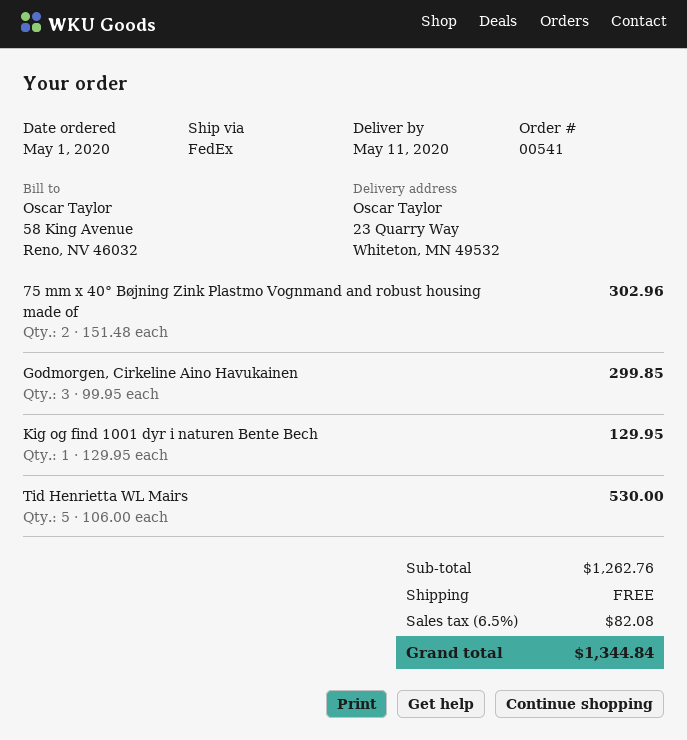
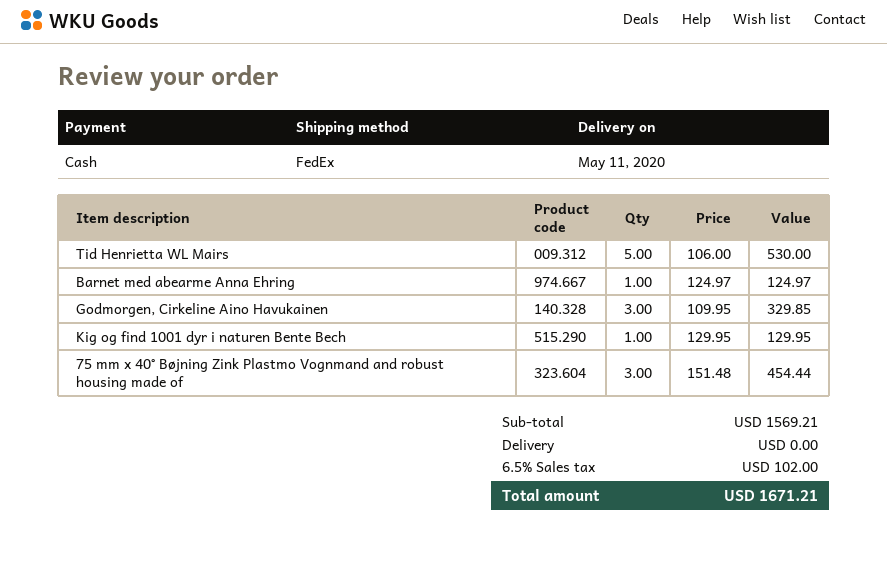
75 mm x 40° Bøjning Zink Plastmo Vognmand and robust housing made of: 2 x 151.48 = 302.96 -> 3 x 151.48 = 454.44
Godmorgen, Cirkeline Aino Havukainen: 3 x 99.95 = 299.85 -> 3 x 109.95 = 329.85
Barnet med abearme Anna Ehring: none -> 1 x 124.97 = 124.97
subtotal: 1262.76 -> 1569.21
tax: 6.5% = 82.08 -> 6.5% = 102.00
total: 1344.84 -> 1671.21

